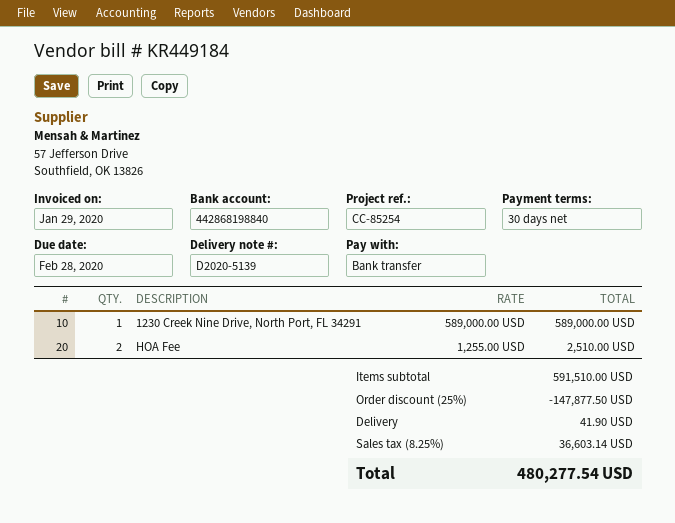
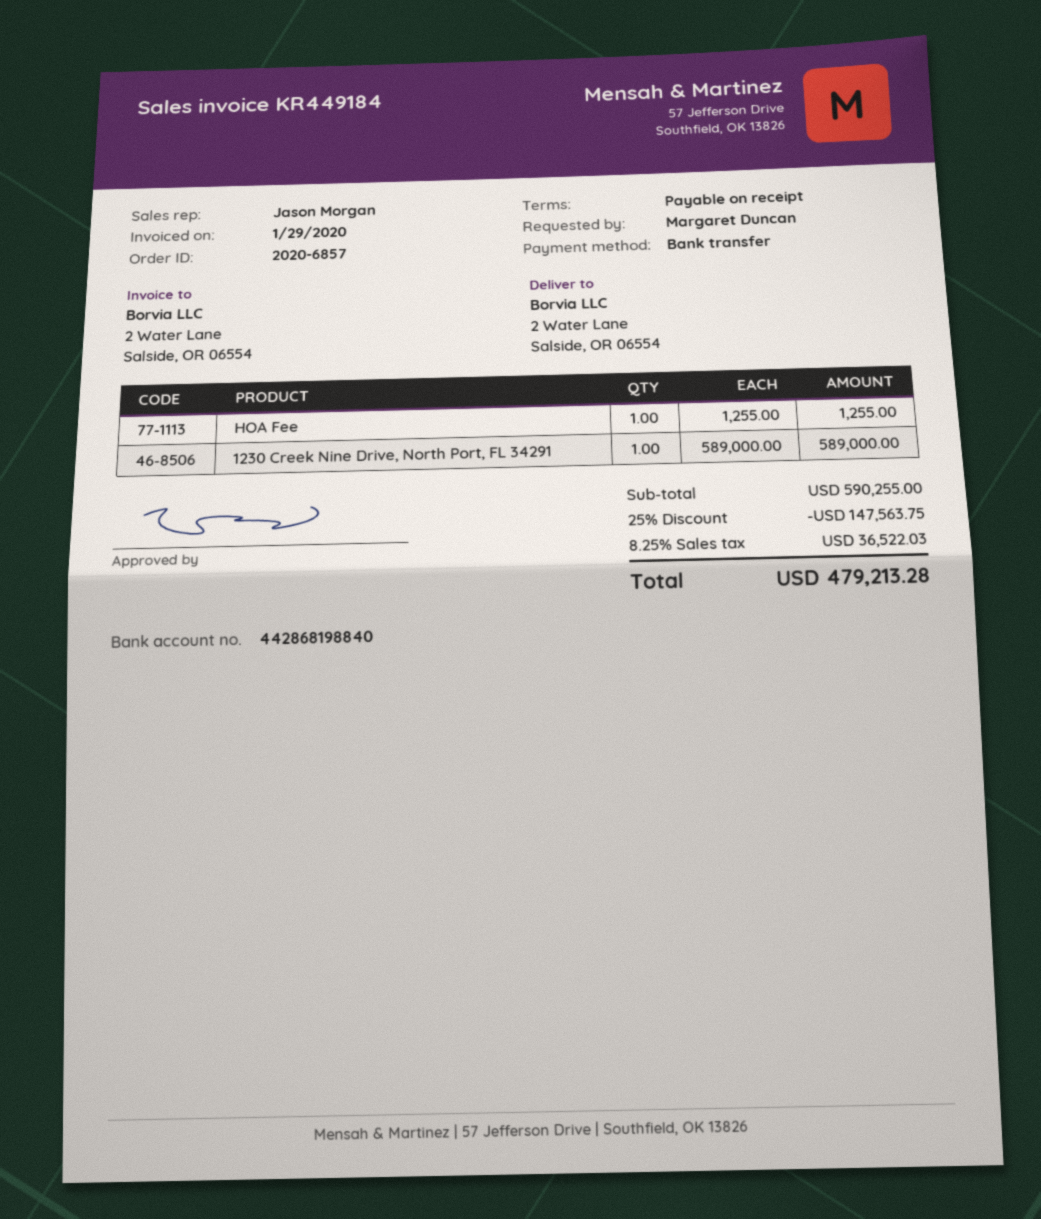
payment terms: 30 days -> on receipt
HOA Fee: 2 x 1255.00 = 2510.00 -> 1 x 1255.00 = 1255.00
subtotal: 591510.00 -> 590255.00
discount: 25% = 147877.50 -> 25% = 147563.75
shipping: 41.90 -> none
tax: 8.25% = 36603.14 -> 8.25% = 36522.03
total: 480277.54 -> 479213.28

